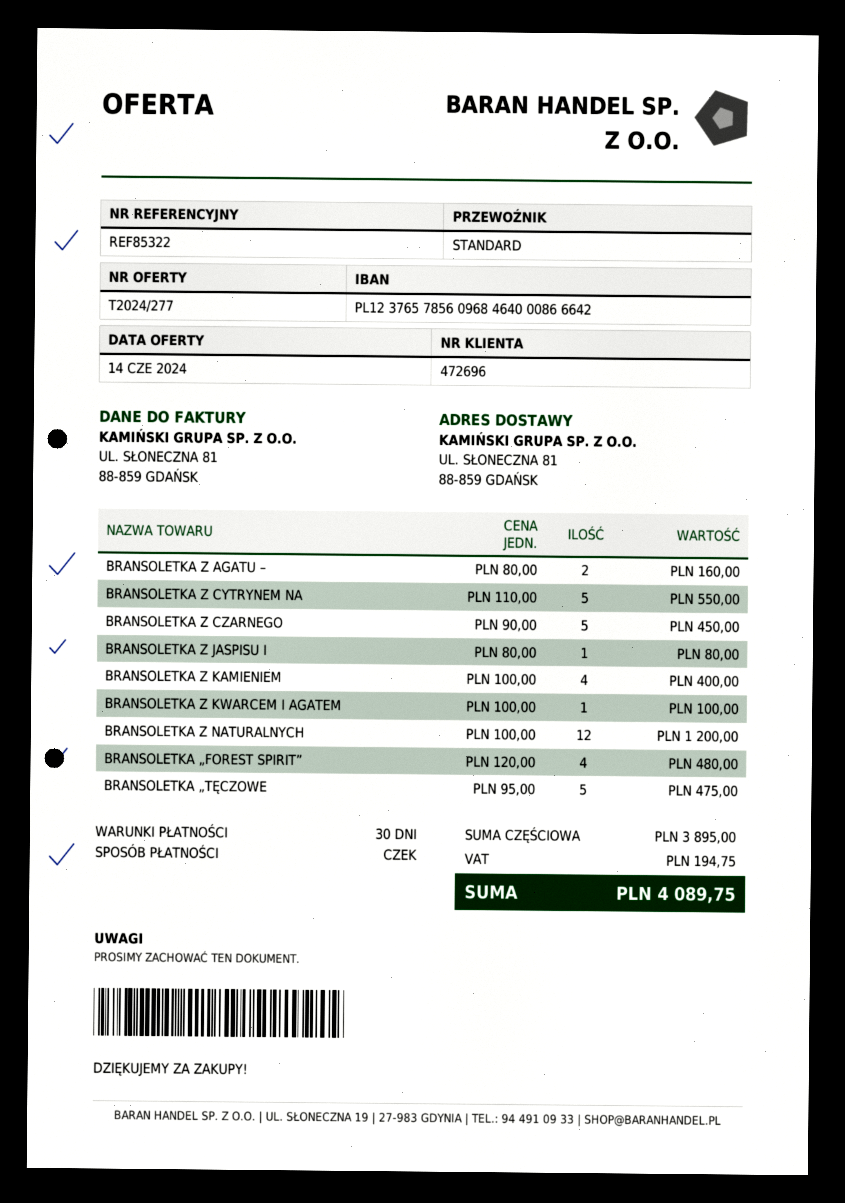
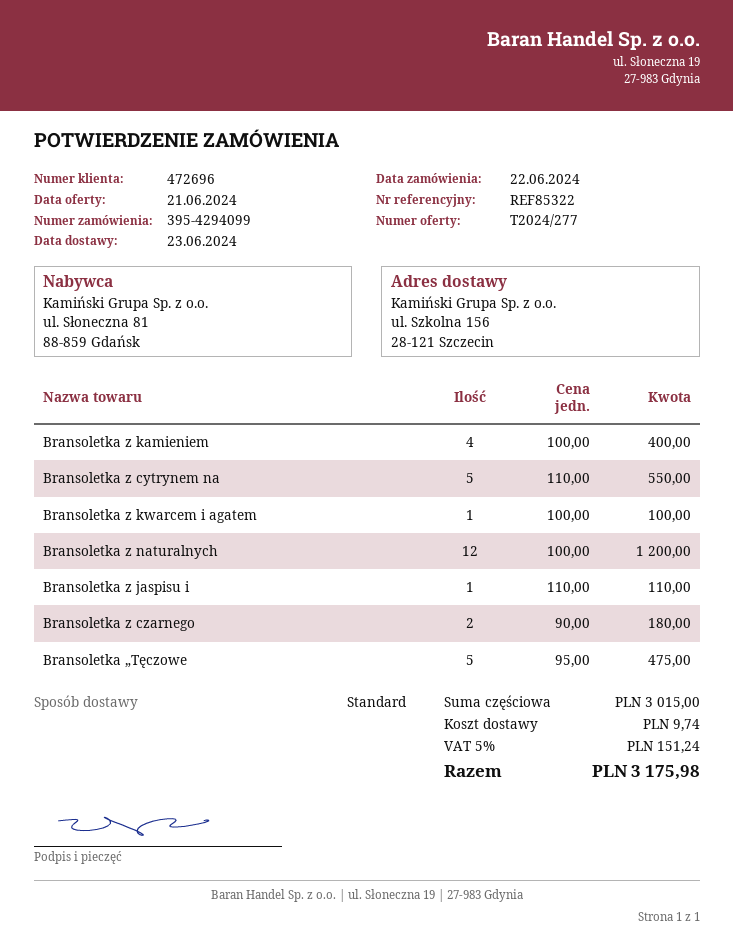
quote date: 2024-06-14 -> 2024-06-21
ship to: UL. SŁONECZNA 81, 88-859 GDAŃSK -> ul. Szkolna 156, 28-121 Szczecin
BRANSOLETKA Z AGATU –: 2 x 80.00 = 160.00 -> none
BRANSOLETKA Z CZARNEGO: 5 x 90.00 = 450.00 -> 2 x 90.00 = 180.00
BRANSOLETKA Z JASPISU I: 1 x 80.00 = 80.00 -> 1 x 110.00 = 110.00
BRANSOLETKA „FOREST SPIRIT”: 4 x 120.00 = 480.00 -> none
subtotal: 3895.00 -> 3015.00
shipping: none -> 9.74
tax: 194.75 -> 151.24
total: 4089.75 -> 3175.98

